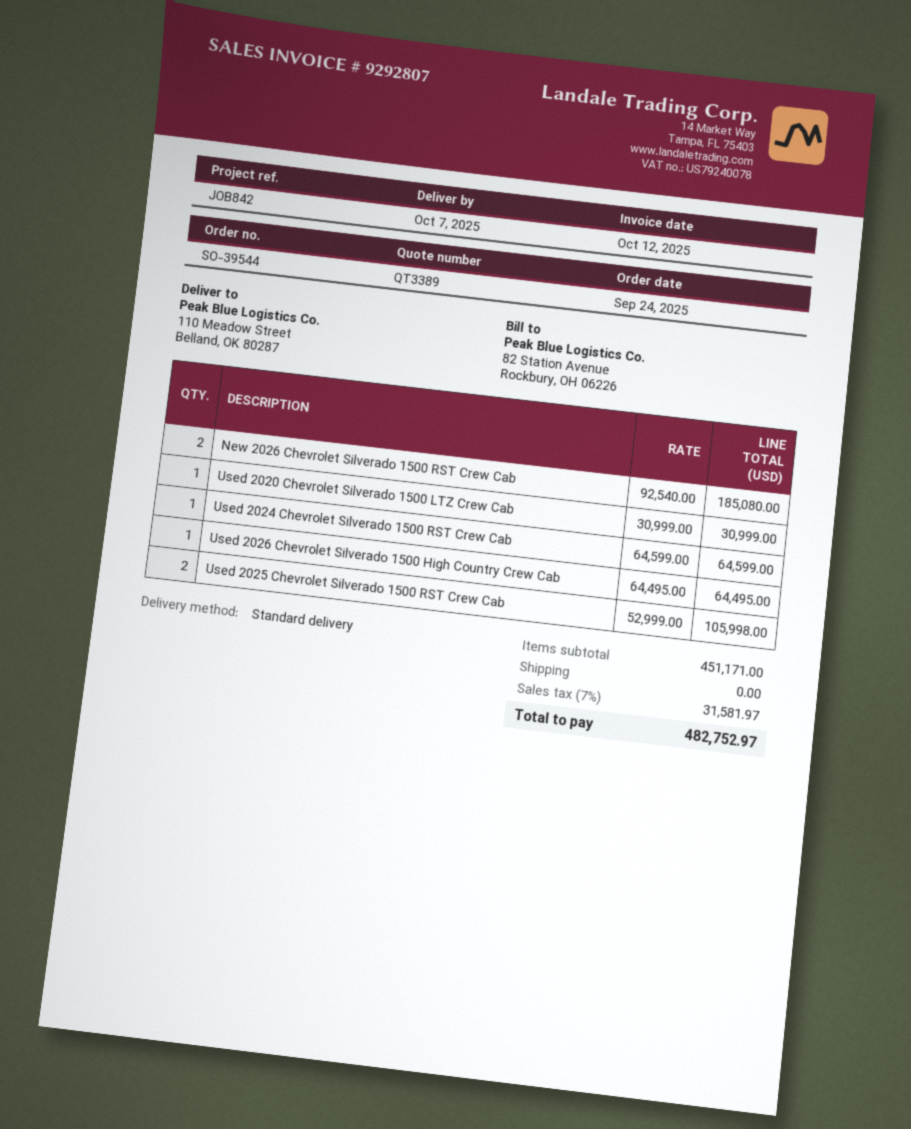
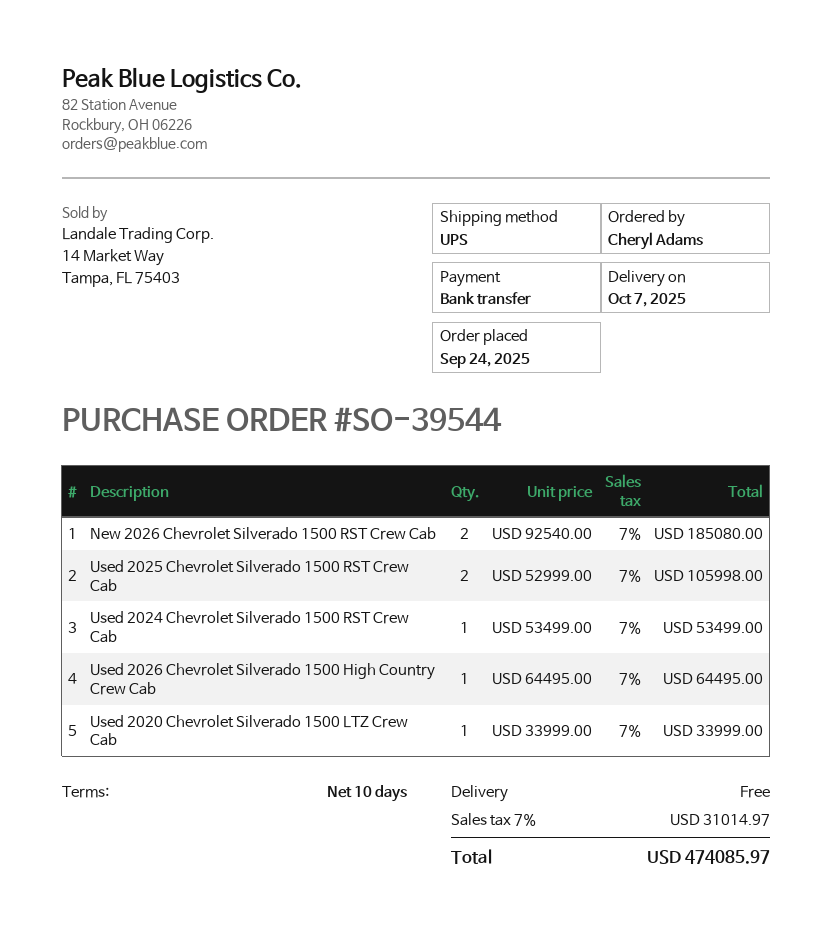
shipping method: standard -> UPS
Used 2020 Chevrolet Silverado 1500 LTZ Crew Cab: 1 x 30999.00 = 30999.00 -> 1 x 33999.00 = 33999.00
Used 2024 Chevrolet Silverado 1500 RST Crew Cab: 1 x 64599.00 = 64599.00 -> 1 x 53499.00 = 53499.00
tax: 7% = 31581.97 -> 7% = 31014.97
total: 482752.97 -> 474085.97

